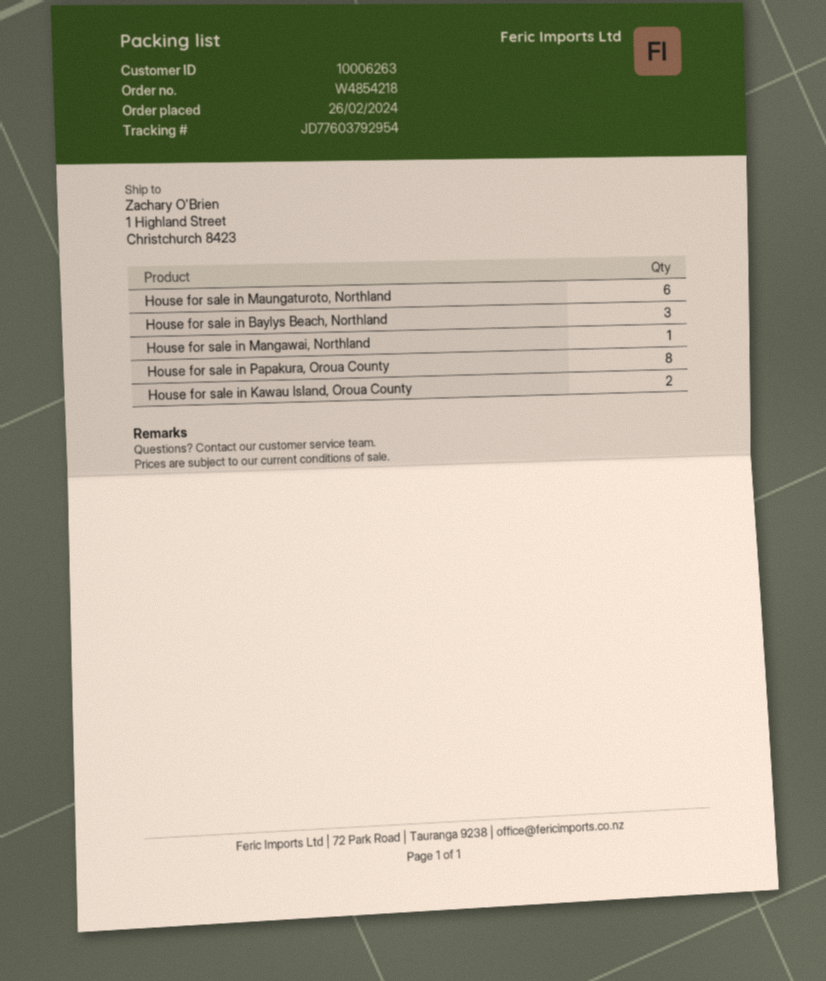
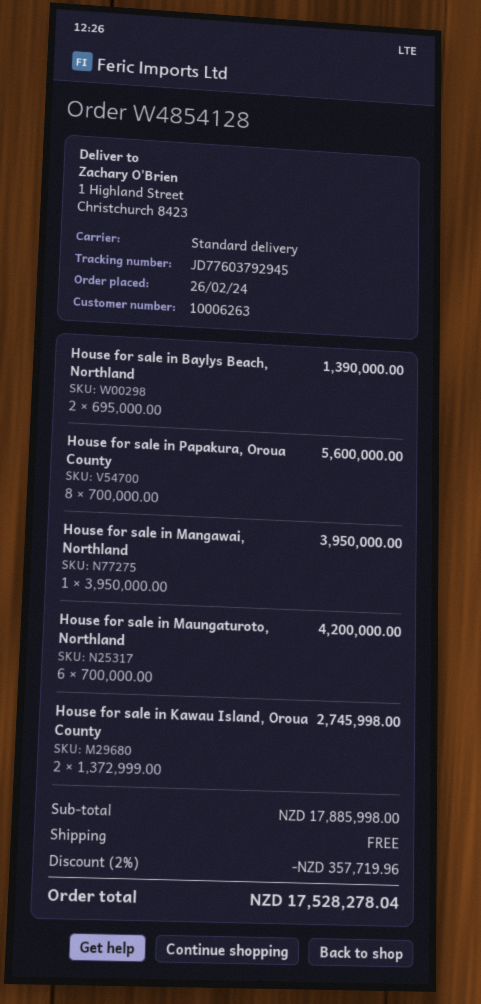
order number: W4854218 -> W4854128
tracking number: JD77603792954 -> JD77603792945
House for sale in Baylys Beach, Northland: 3 -> 2

